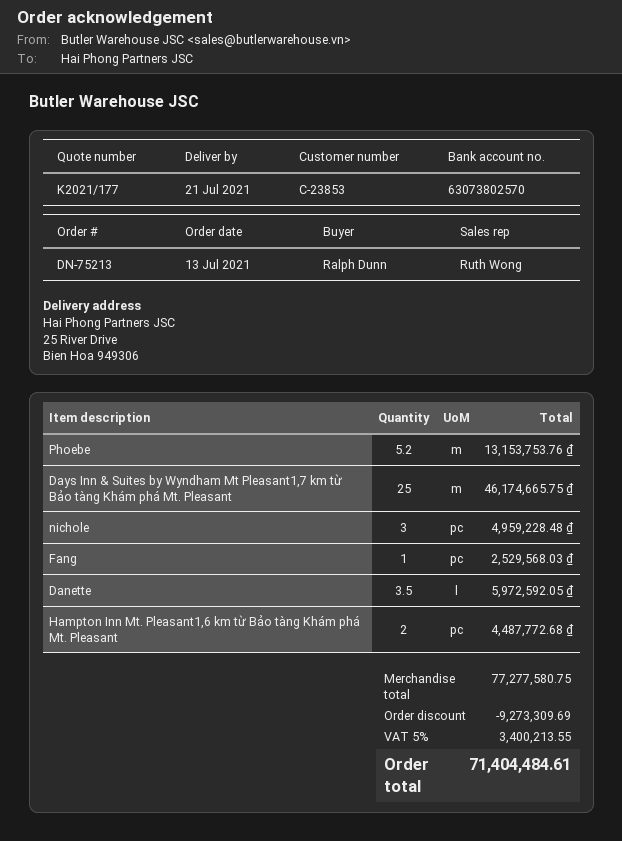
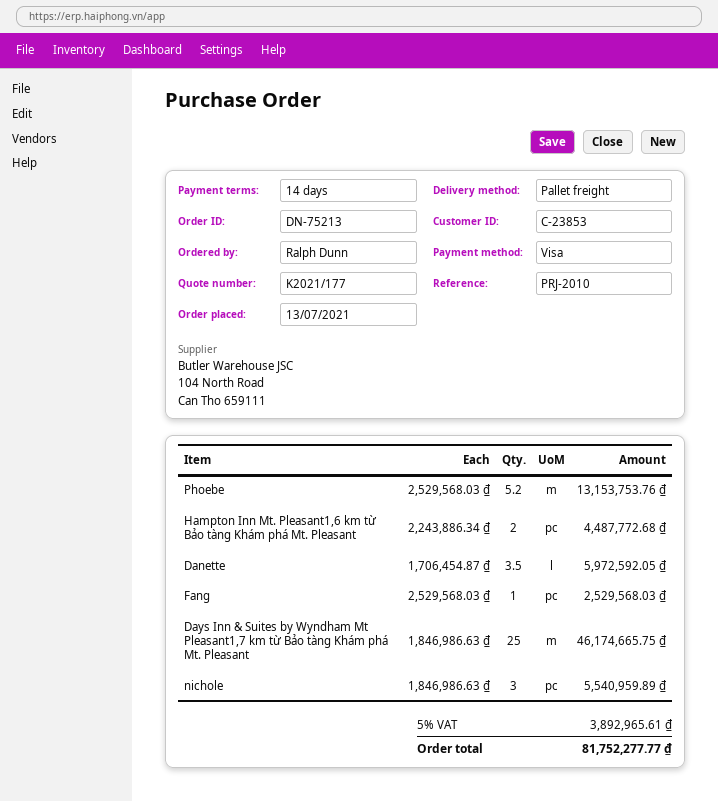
nichole: 3 for 4959228.48 -> 3 for 5540959.89
discount: 9273309.69 -> none
tax: 5% = 3400213.55 -> 5% = 3892965.61
total: 71404484.61 -> 81752277.77

